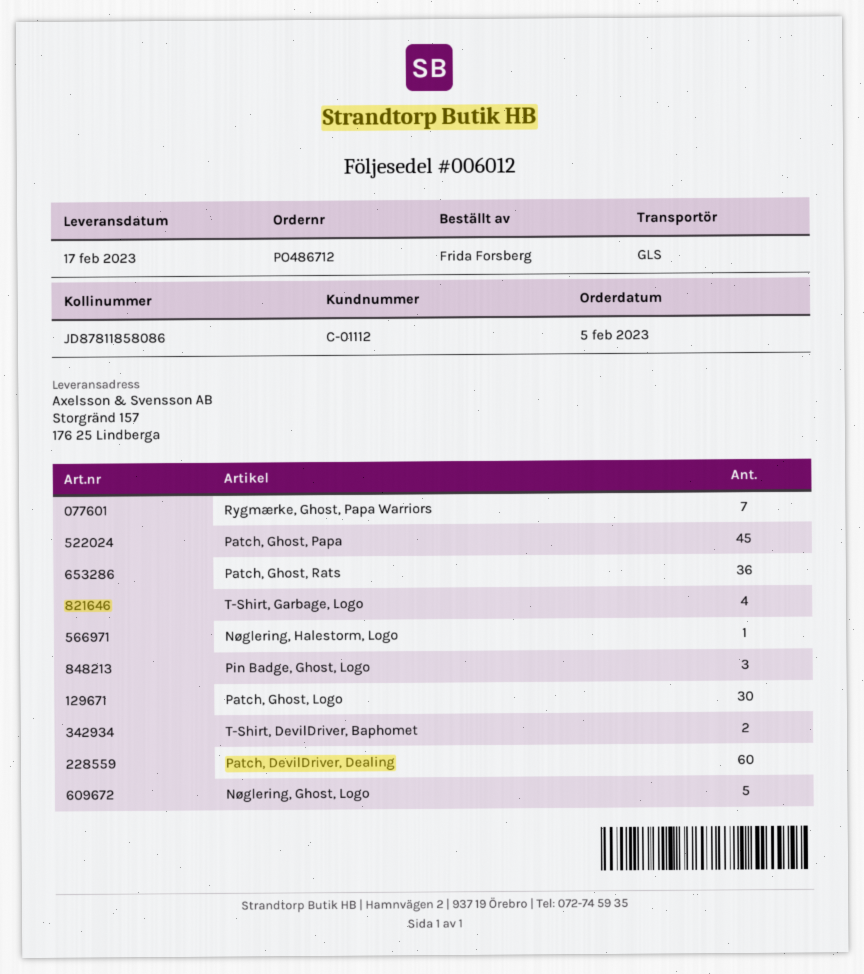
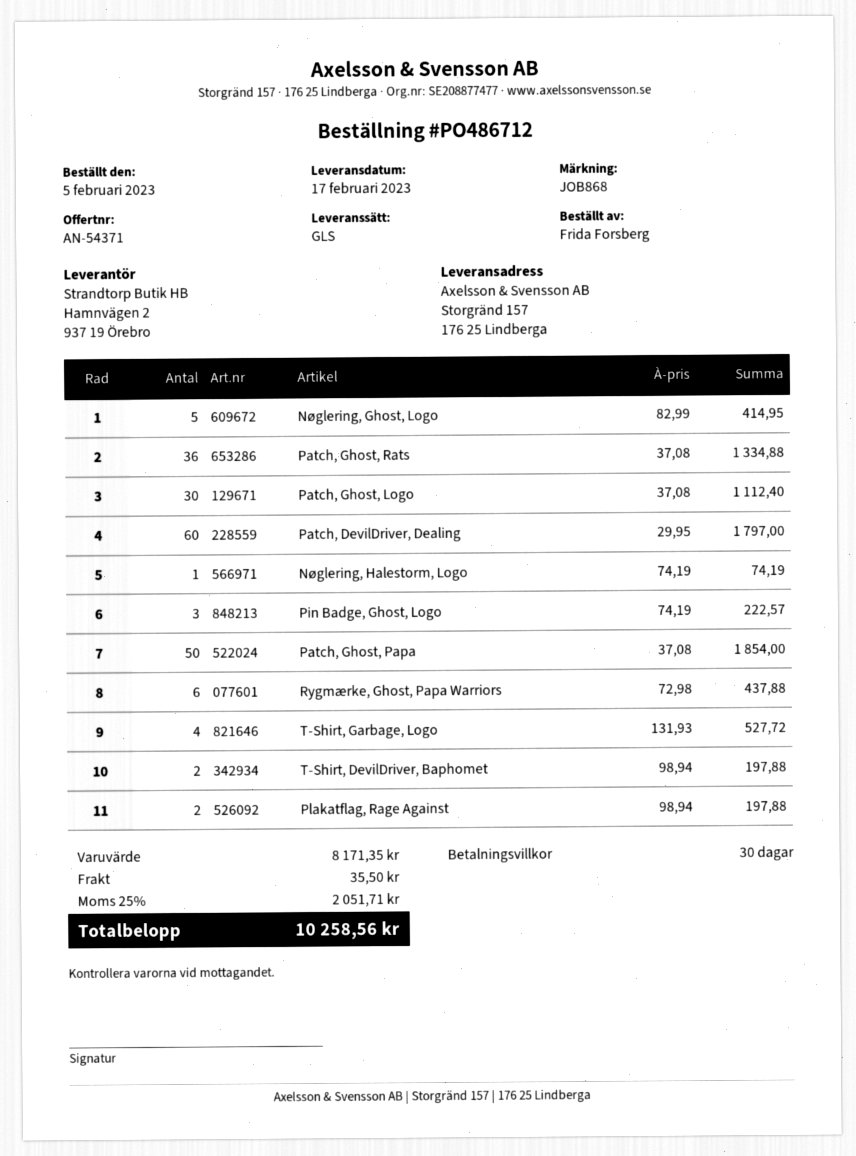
Rygmærke, Ghost, Papa Warriors: 7 -> 6
Patch, Ghost, Papa: 45 -> 50
Plakatflag, Rage Against: none -> 2

